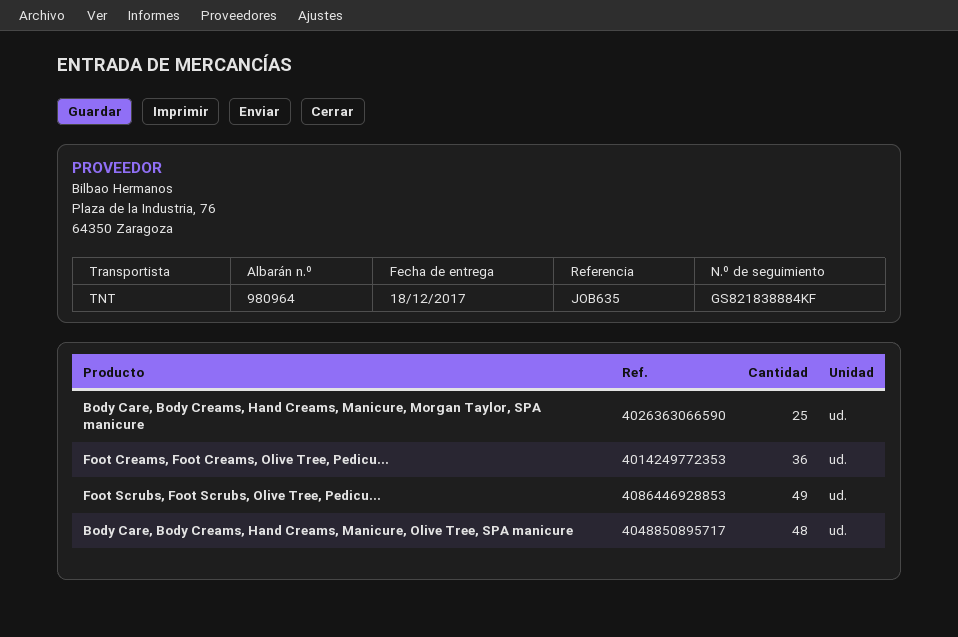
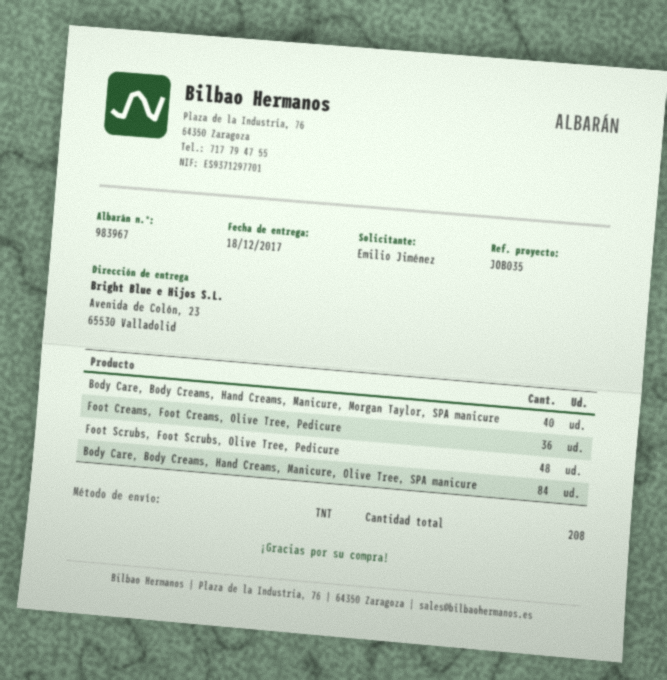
delivery note number: 980964 -> 983967
reference: JOB635 -> JOB035
Body Care, Body Creams, Hand Creams, Manicure, Morgan Taylor, SPA manicure: 25 -> 40
Foot Scrubs, Foot Scrubs, Olive Tree, Pedicu...: 49 -> 48
Body Care, Body Creams, Hand Creams, Manicure, Olive Tree, SPA manicure: 48 -> 84

